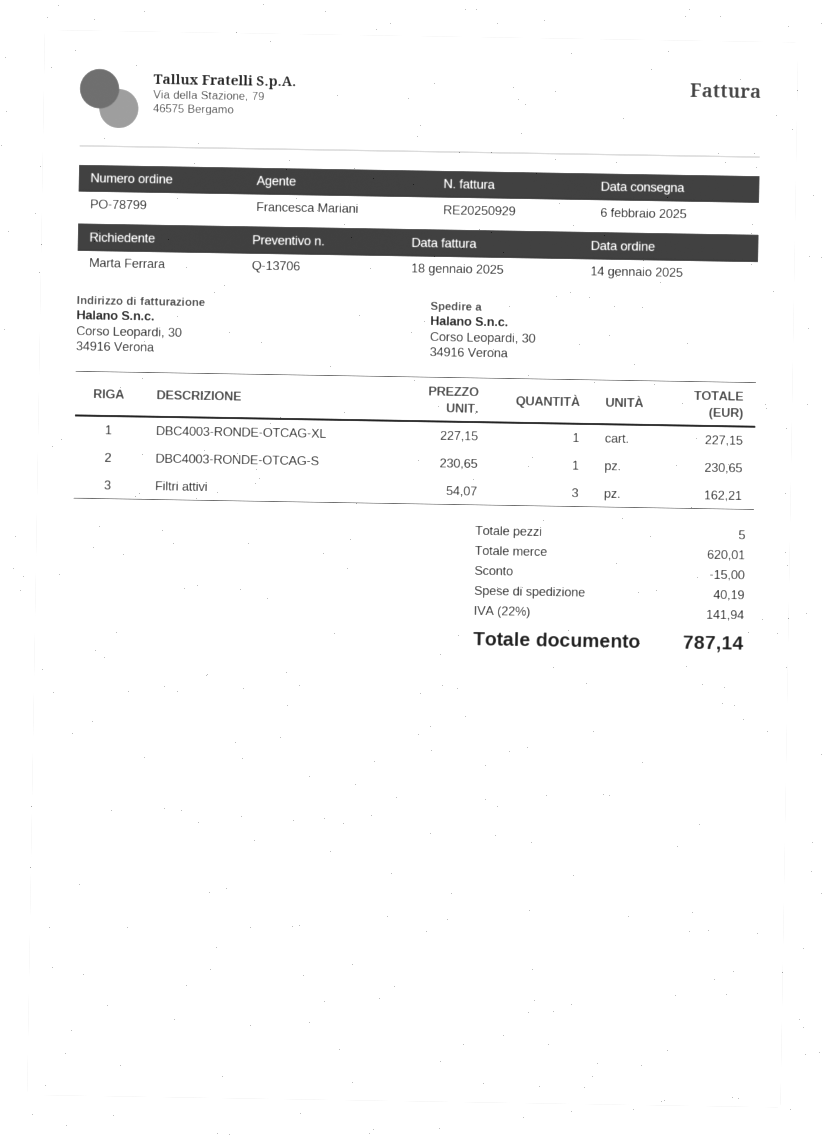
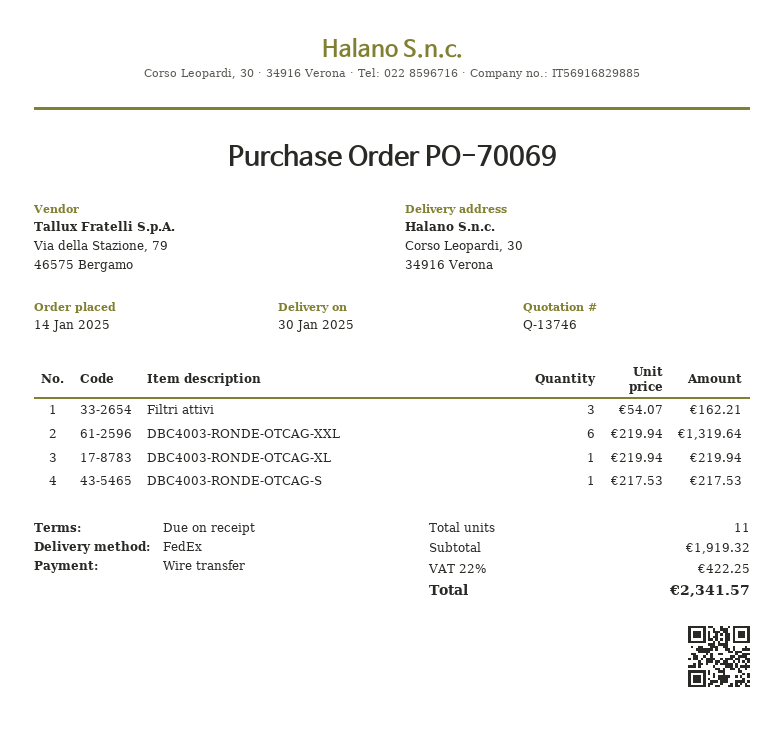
quote number: Q-13706 -> Q-13746
order number: PO-78799 -> PO-70069
delivery date: 2025-02-06 -> 2025-01-30
DBC4003-RONDE-OTCAG-XL: 1 x 227.15 = 227.15 -> 1 x 219.94 = 219.94
DBC4003-RONDE-OTCAG-S: 1 x 230.65 = 230.65 -> 1 x 217.53 = 217.53
DBC4003-RONDE-OTCAG-XXL: none -> 6 x 219.94 = 1319.64
total quantity: 5 -> 11
subtotal: 620.01 -> 1919.32
discount: 15.00 -> none
shipping: 40.19 -> none
tax: 22% = 141.94 -> 22% = 422.25
total: 787.14 -> 2341.57

